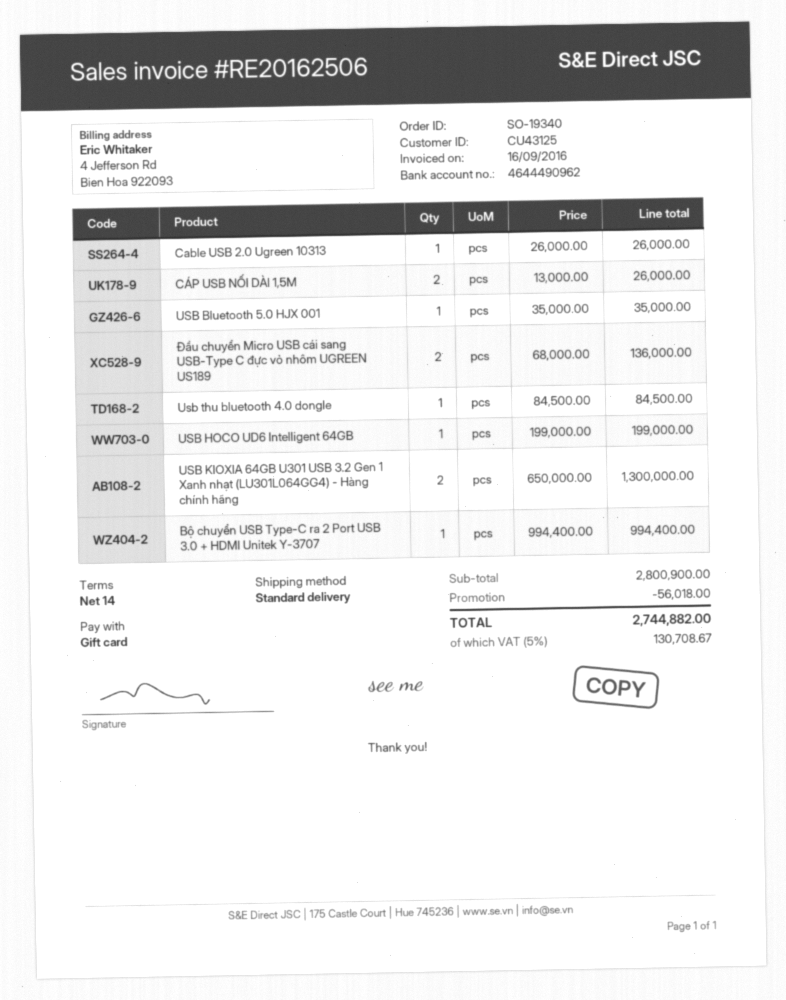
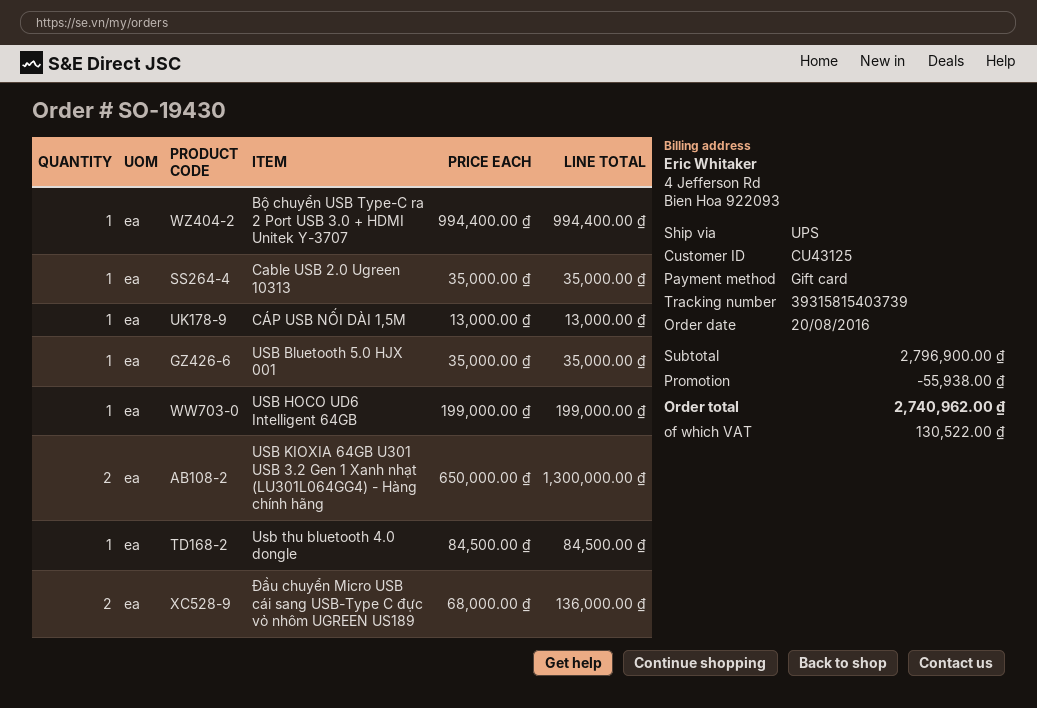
order number: SO-19340 -> SO-19430
shipping method: standard -> UPS
Cable USB 2.0 Ugreen 10313: 1 x 26000.00 = 26000.00 -> 1 x 35000.00 = 35000.00
CÁP USB NỐI DÀI 1,5M: 2 x 13000.00 = 26000.00 -> 1 x 13000.00 = 13000.00
subtotal: 2800900.00 -> 2796900.00
discount: 56018.00 -> 55938.00
tax: 130708.67 -> 130522.00
total: 2744882.00 -> 2740962.00

